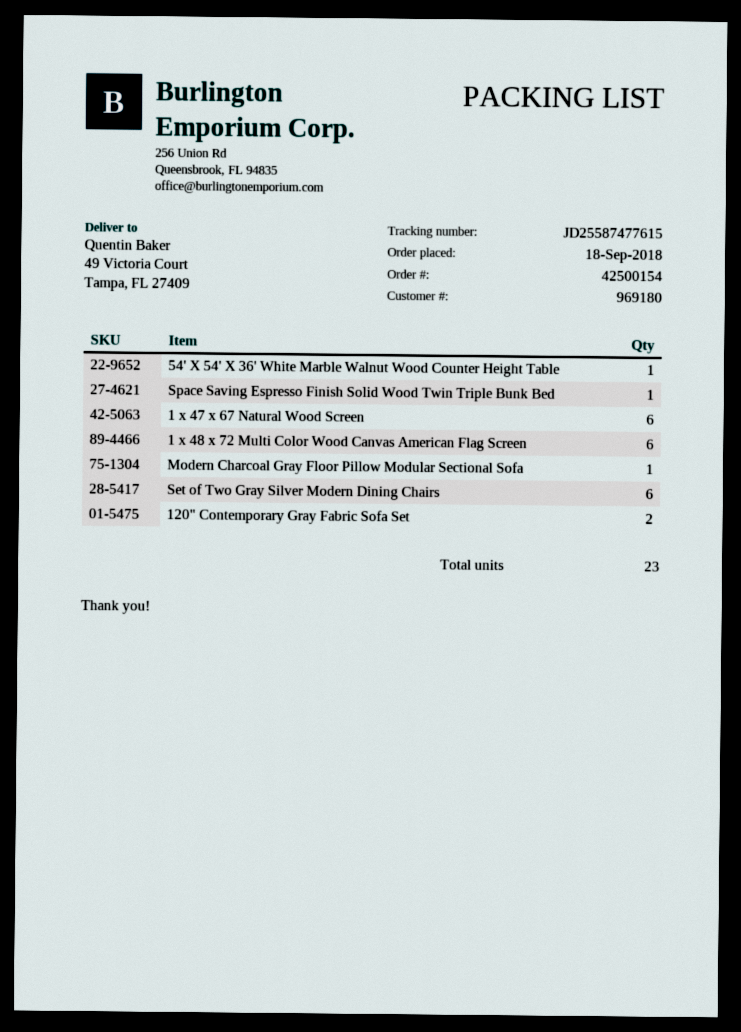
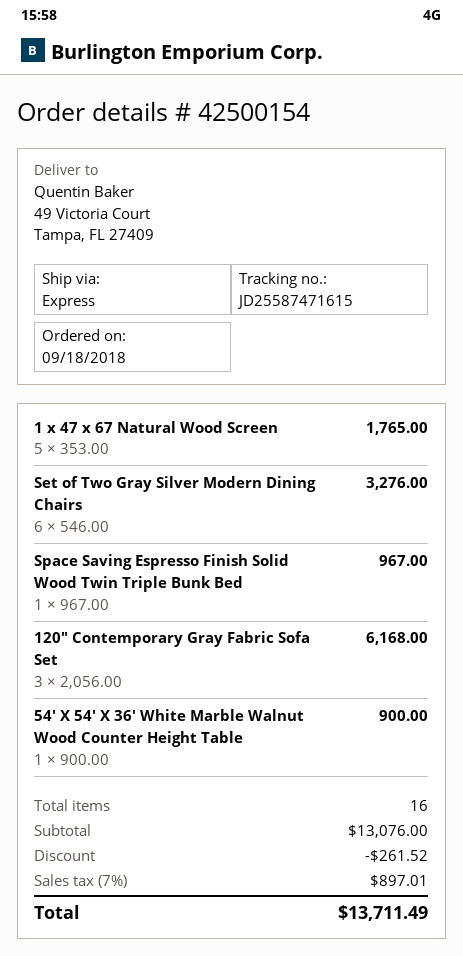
tracking number: JD25587477615 -> JD25587471615
1 x 47 x 67 Natural Wood Screen: 6 -> 5
1 x 48 x 72 Multi Color Wood Canvas American Flag Screen: 6 -> none
Modern Charcoal Gray Floor Pillow Modular Sectional Sofa: 1 -> none
120" Contemporary Gray Fabric Sofa Set: 2 -> 3
total quantity: 23 -> 16

